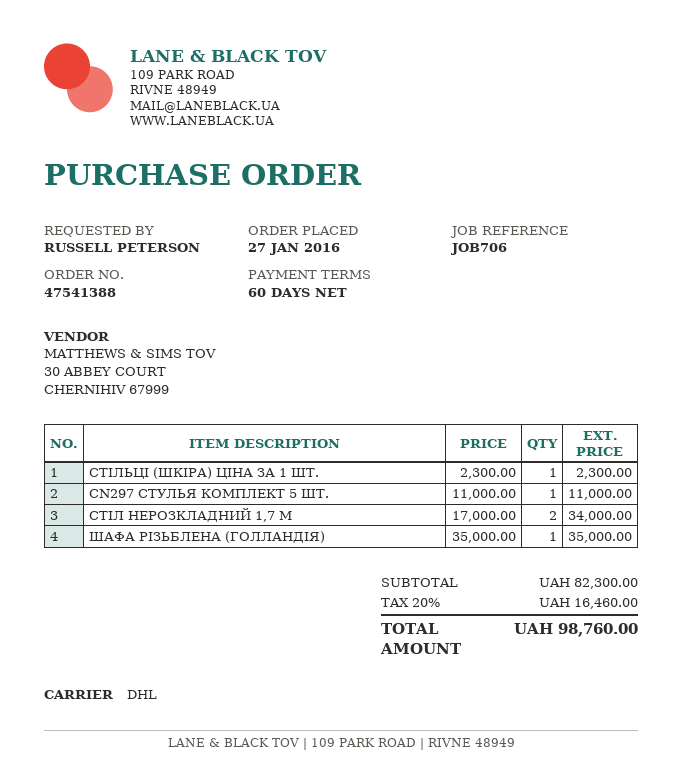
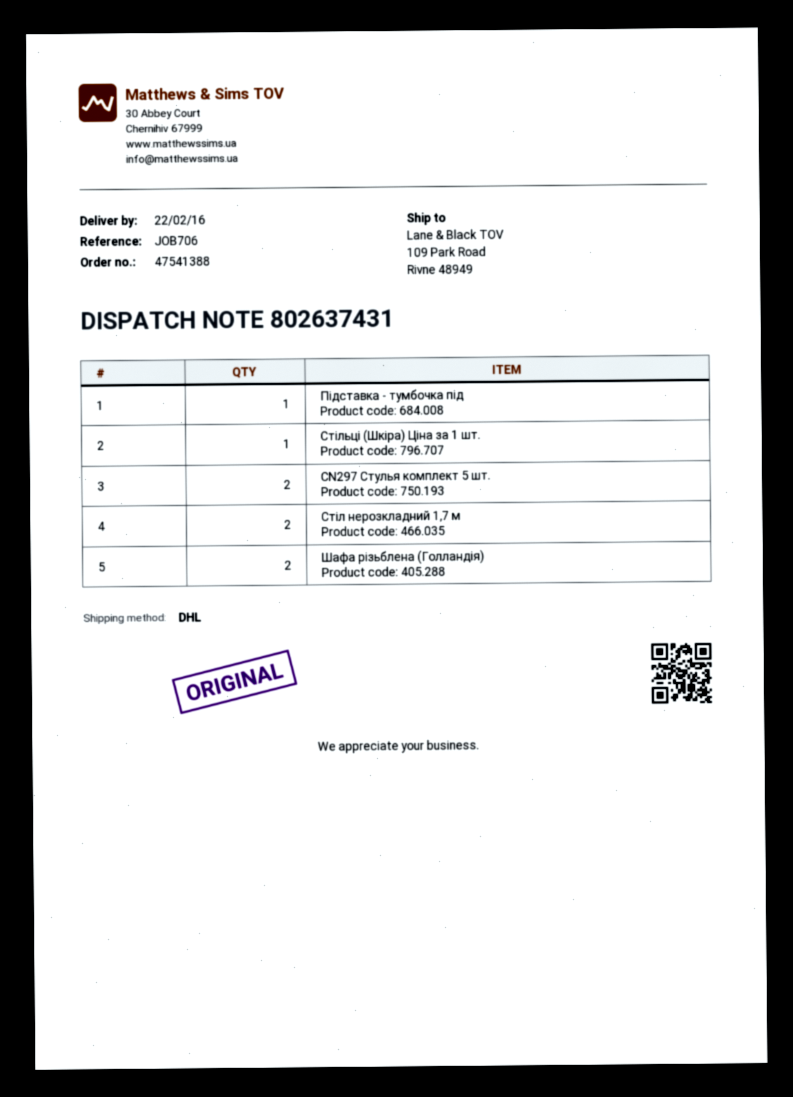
CN297 СТУЛЬЯ КОМПЛЕКТ 5 ШТ.: 1 -> 2
ШАФА РІЗЬБЛЕНА (ГОЛЛАНДІЯ): 1 -> 2
Підставка - тумбочка під: none -> 1

